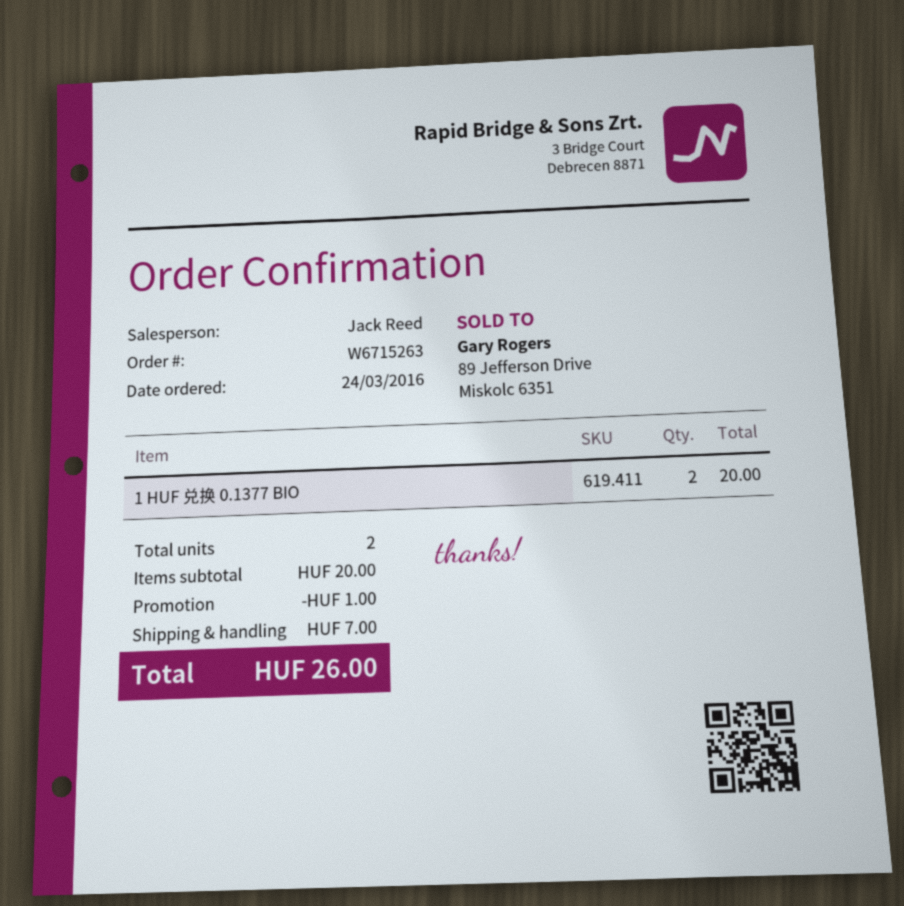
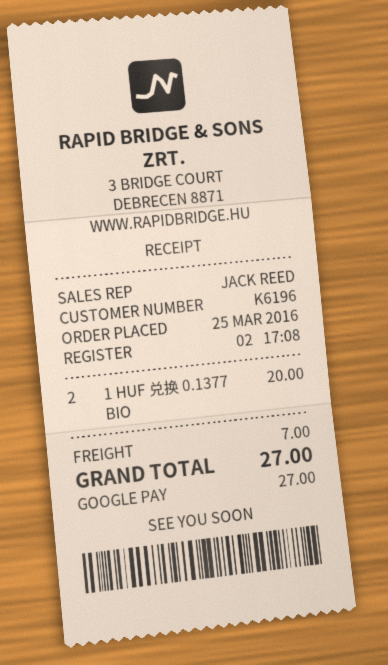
order date: 2016-03-24 -> 2016-03-25
discount: 1.00 -> none
total: 26.00 -> 27.00

